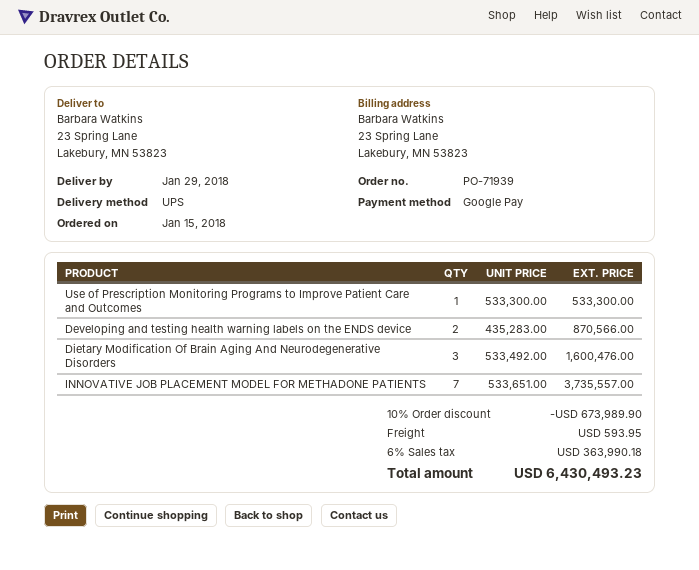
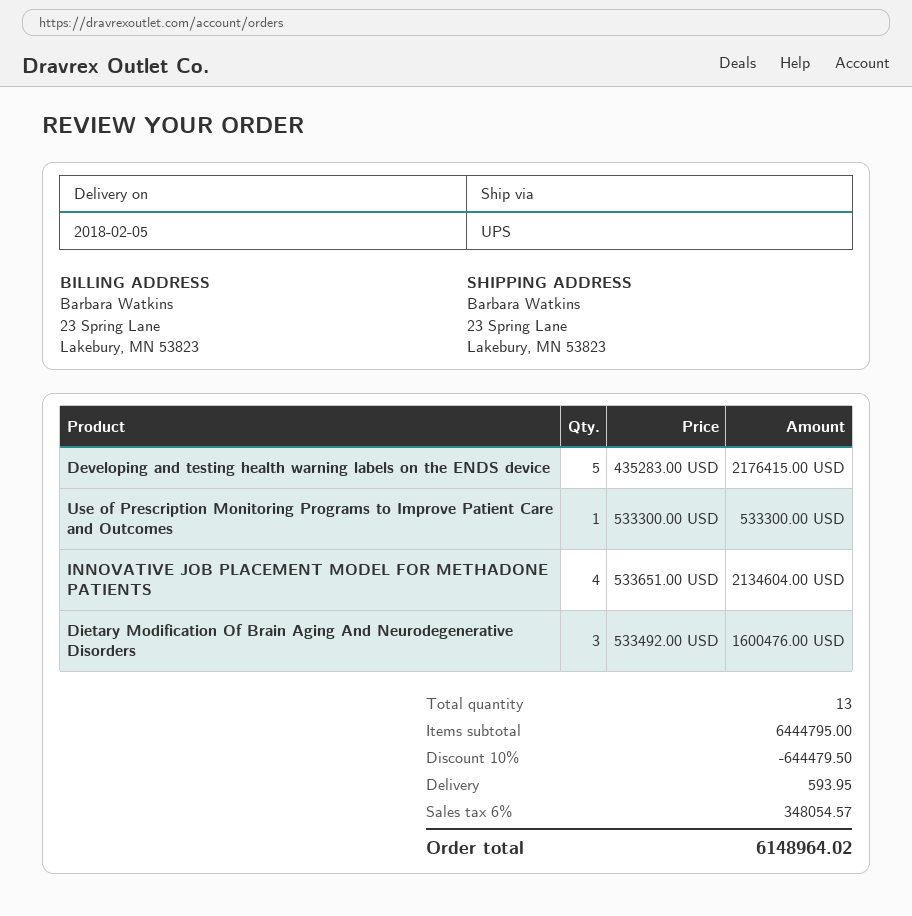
delivery date: 2018-01-29 -> 2018-02-05
Developing and testing health warning labels on the ENDS device: 2 x 435283.00 = 870566.00 -> 5 x 435283.00 = 2176415.00
INNOVATIVE JOB PLACEMENT MODEL FOR METHADONE PATIENTS: 7 x 533651.00 = 3735557.00 -> 4 x 533651.00 = 2134604.00
discount: 10% = 673989.90 -> 10% = 644479.50
tax: 6% = 363990.18 -> 6% = 348054.57
total: 6430493.23 -> 6148964.02

